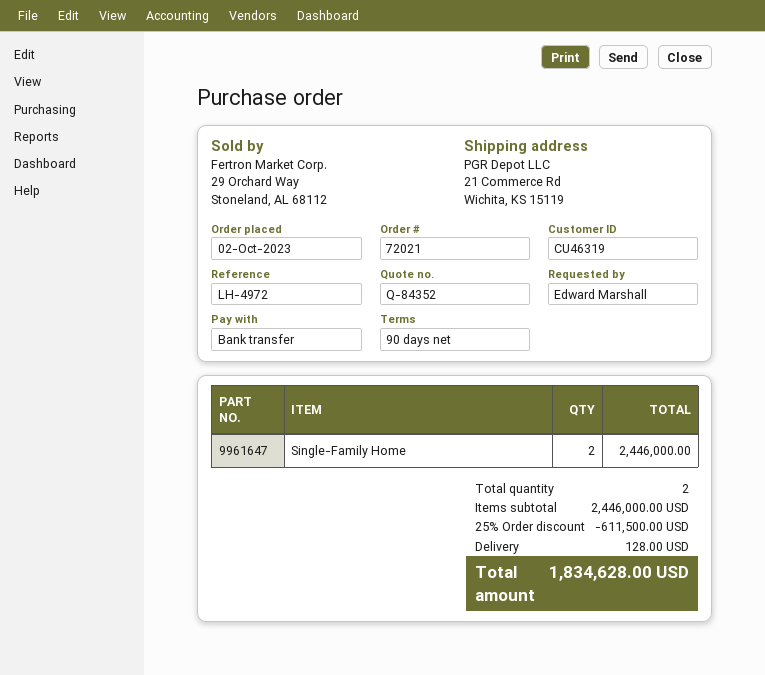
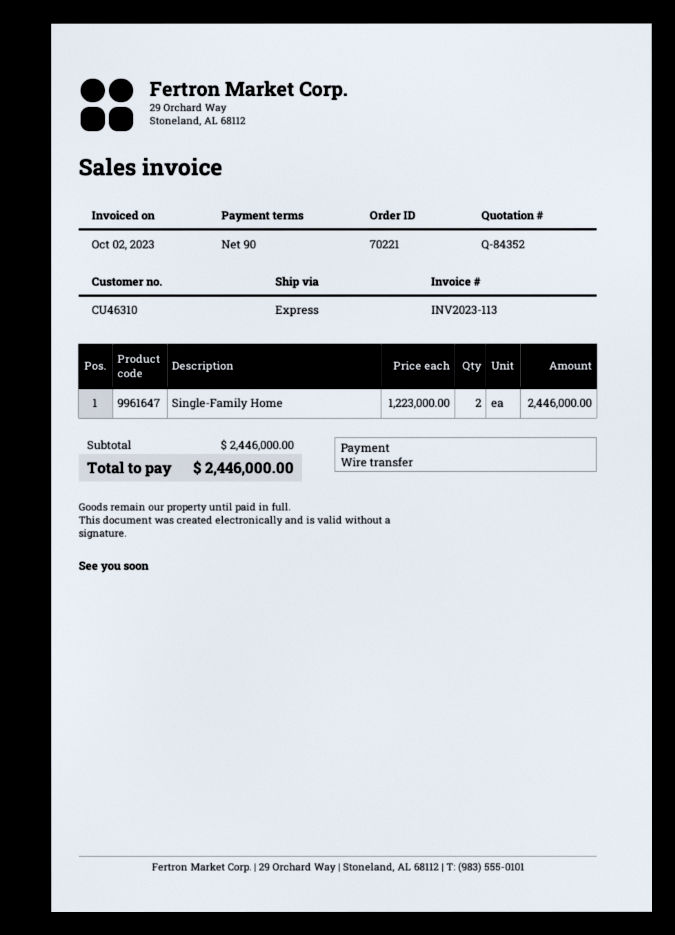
order number: 72021 -> 70221
customer number: CU46319 -> CU46310
discount: 25% = 611500.00 -> none
shipping: 128.00 -> none
total: 1834628.00 -> 2446000.00

